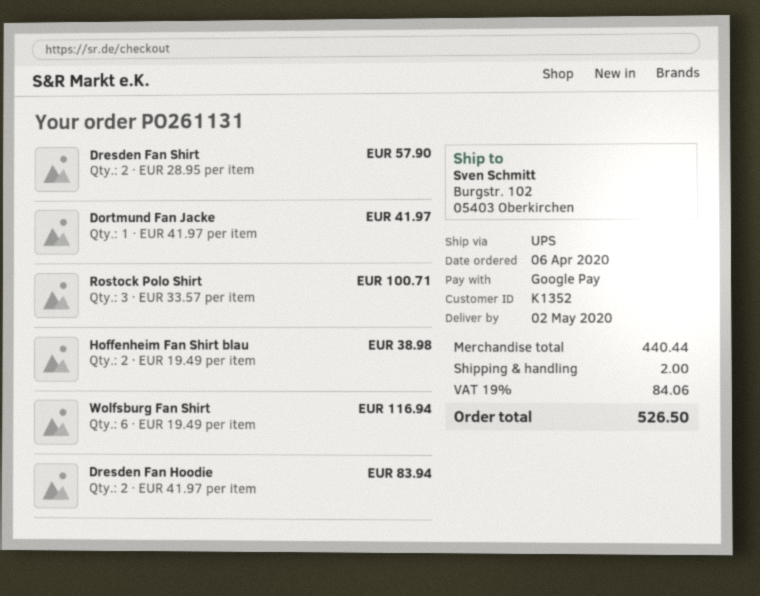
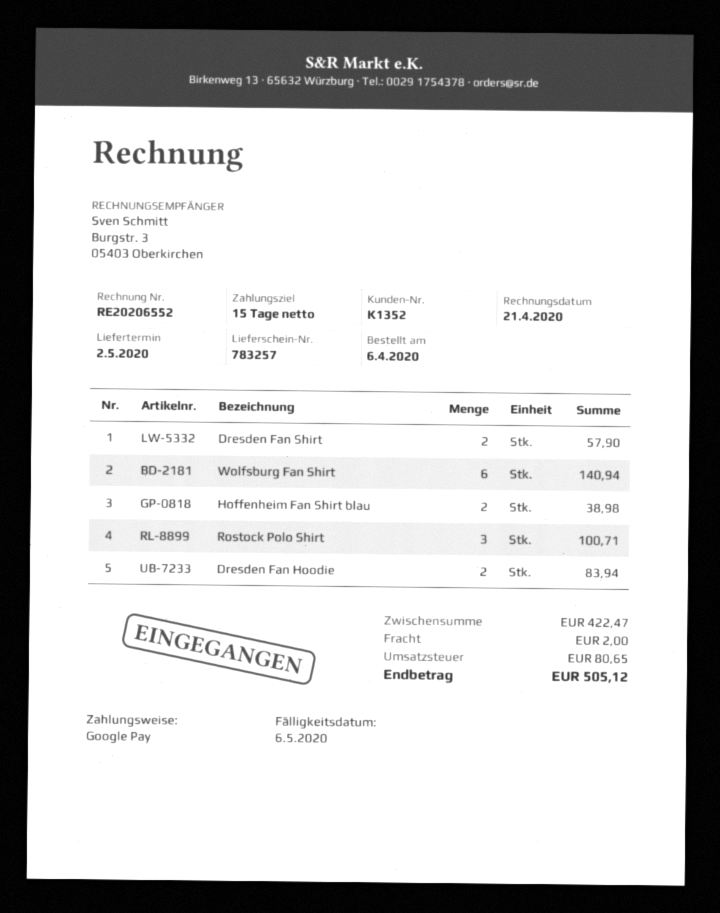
Dortmund Fan Jacke: 1 for 41.97 -> none
Wolfsburg Fan Shirt: 6 for 116.94 -> 6 for 140.94
subtotal: 440.44 -> 422.47
tax: 84.06 -> 80.65
total: 526.50 -> 505.12

